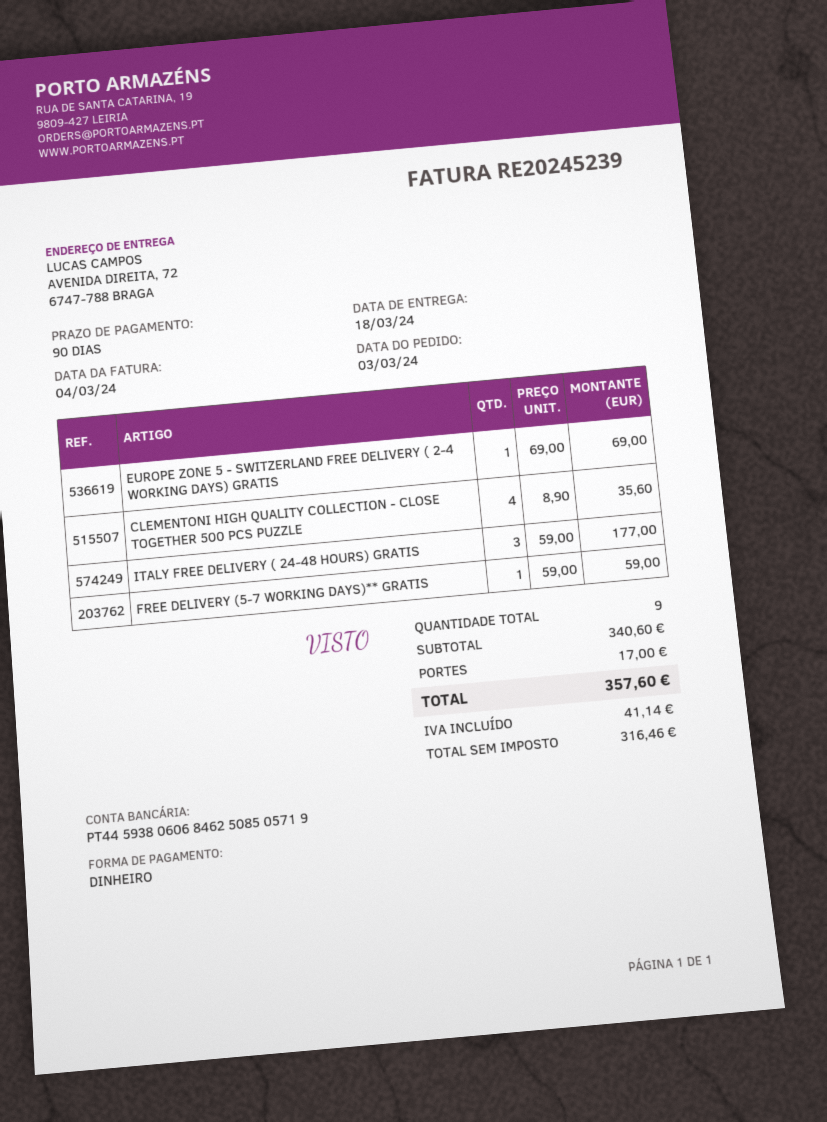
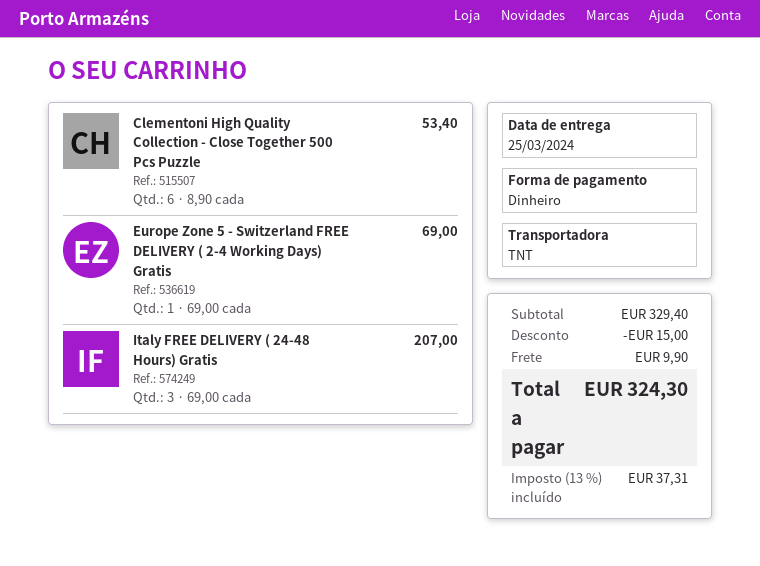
delivery date: 2024-03-18 -> 2024-03-25
CLEMENTONI HIGH QUALITY COLLECTION - CLOSE TOGETHER 500 PCS PUZZLE: 4 x 8.90 = 35.60 -> 6 x 8.90 = 53.40
ITALY FREE DELIVERY ( 24-48 HOURS) GRATIS: 3 x 59.00 = 177.00 -> 3 x 69.00 = 207.00
FREE DELIVERY (5-7 WORKING DAYS)** GRATIS: 1 x 59.00 = 59.00 -> none
subtotal: 340.60 -> 329.40
discount: none -> 15.00
shipping: 17.00 -> 9.90
tax: 41.14 -> 37.31
total: 357.60 -> 324.30

